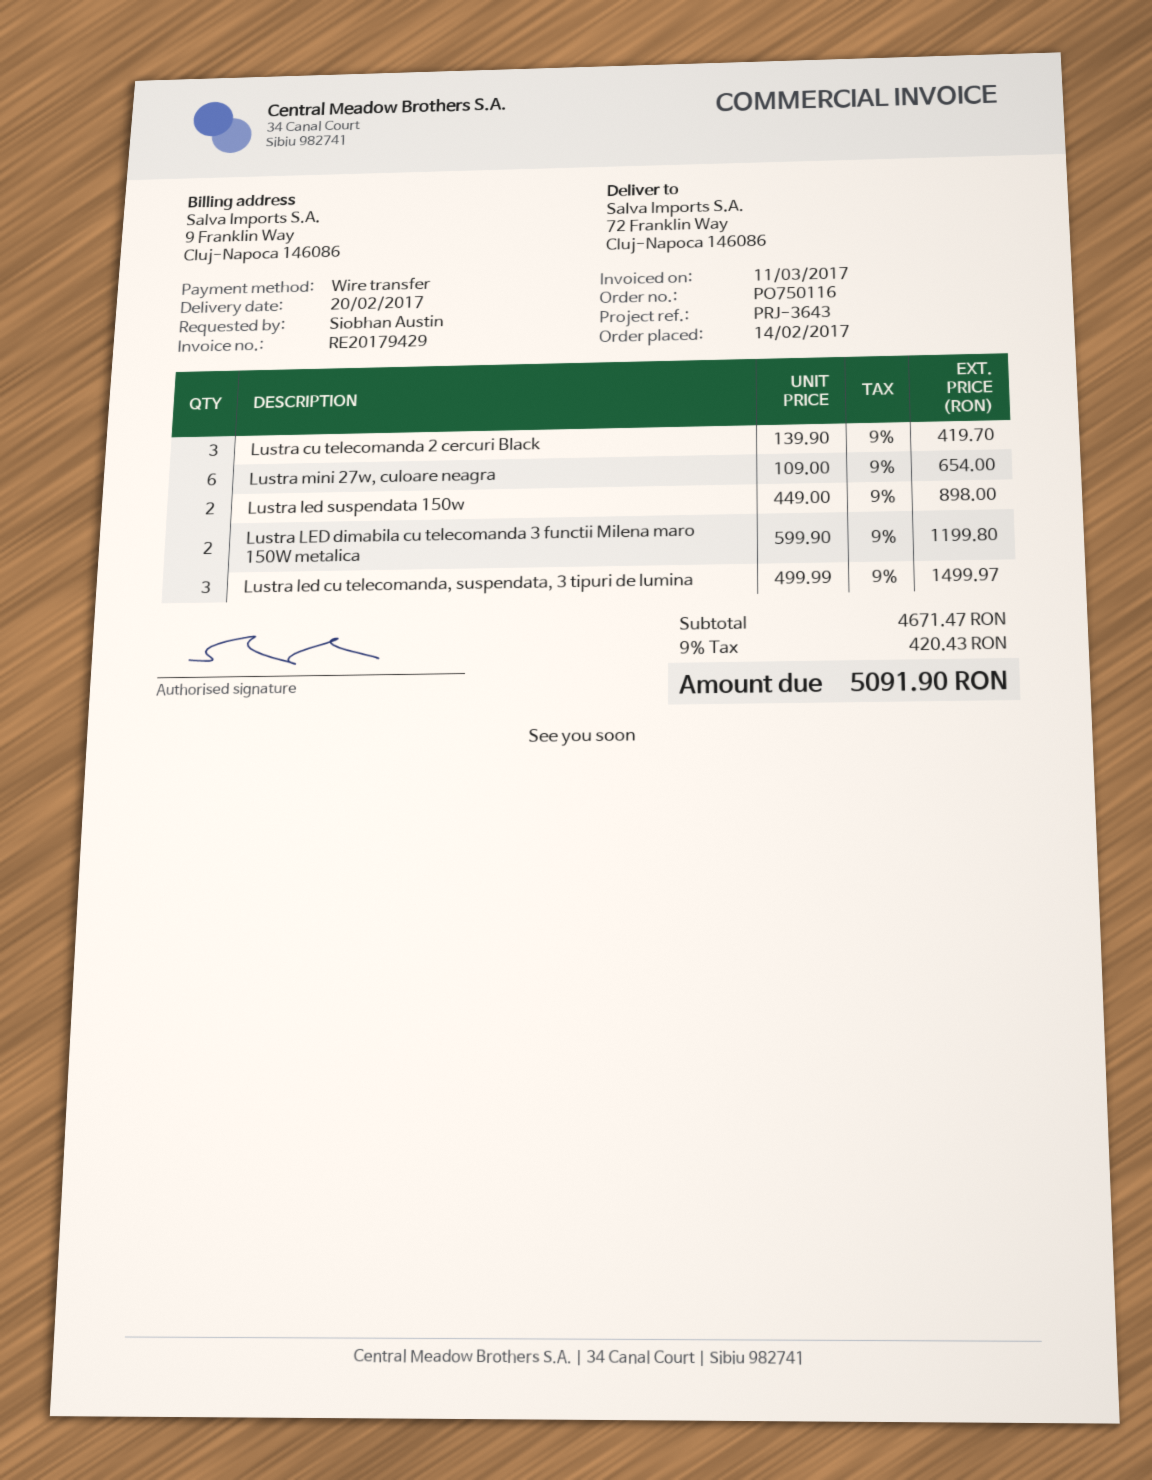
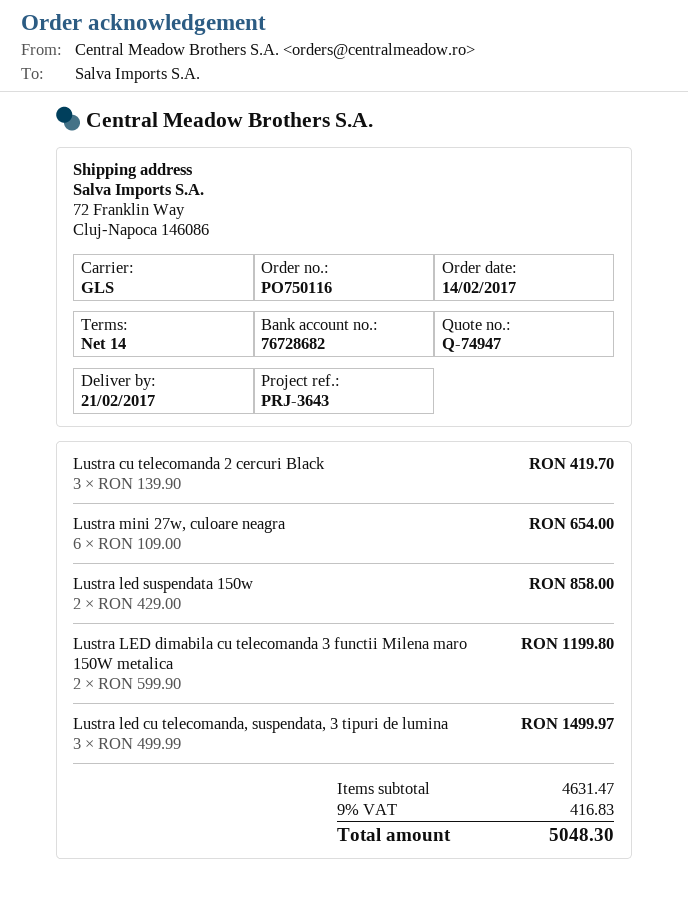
delivery date: 2017-02-20 -> 2017-02-21
Lustra led suspendata 150w: 2 x 449.00 = 898.00 -> 2 x 429.00 = 858.00
subtotal: 4671.47 -> 4631.47
tax: 9% = 420.43 -> 9% = 416.83
total: 5091.90 -> 5048.30

